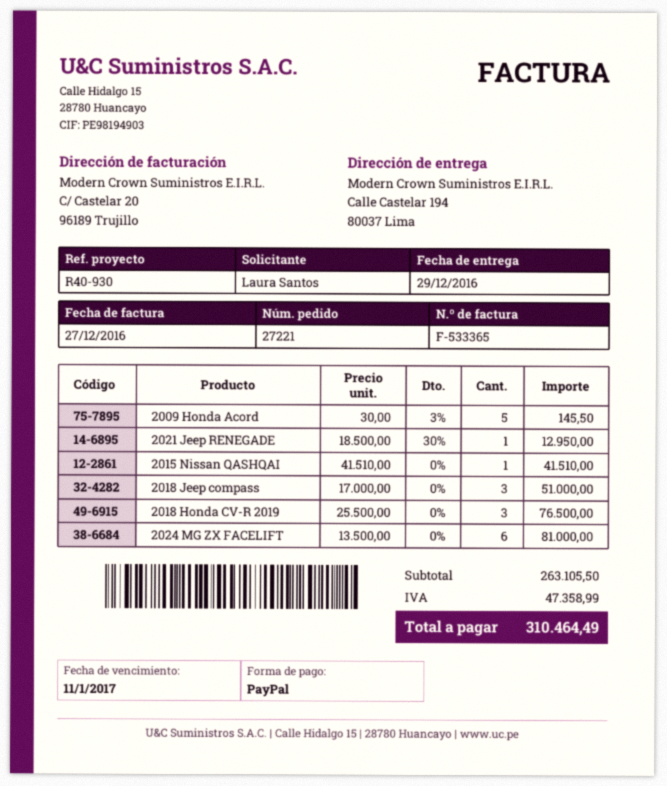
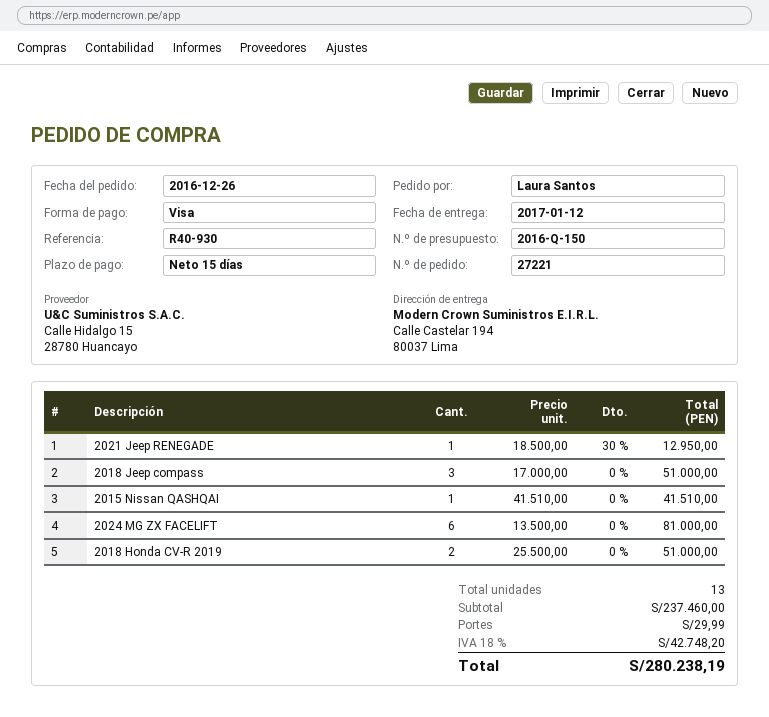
delivery date: 2016-12-29 -> 2017-01-12
payment method: PayPal -> Visa
2009 Honda Acord: 5 x 30.00 - 3% = 145.50 -> none
2018 Honda CV-R 2019: 3 x 25500.00 = 76500.00 -> 2 x 25500.00 = 51000.00
subtotal: 263105.50 -> 237460.00
shipping: none -> 29.99
tax: 47358.99 -> 42748.20
total: 310464.49 -> 280238.19

